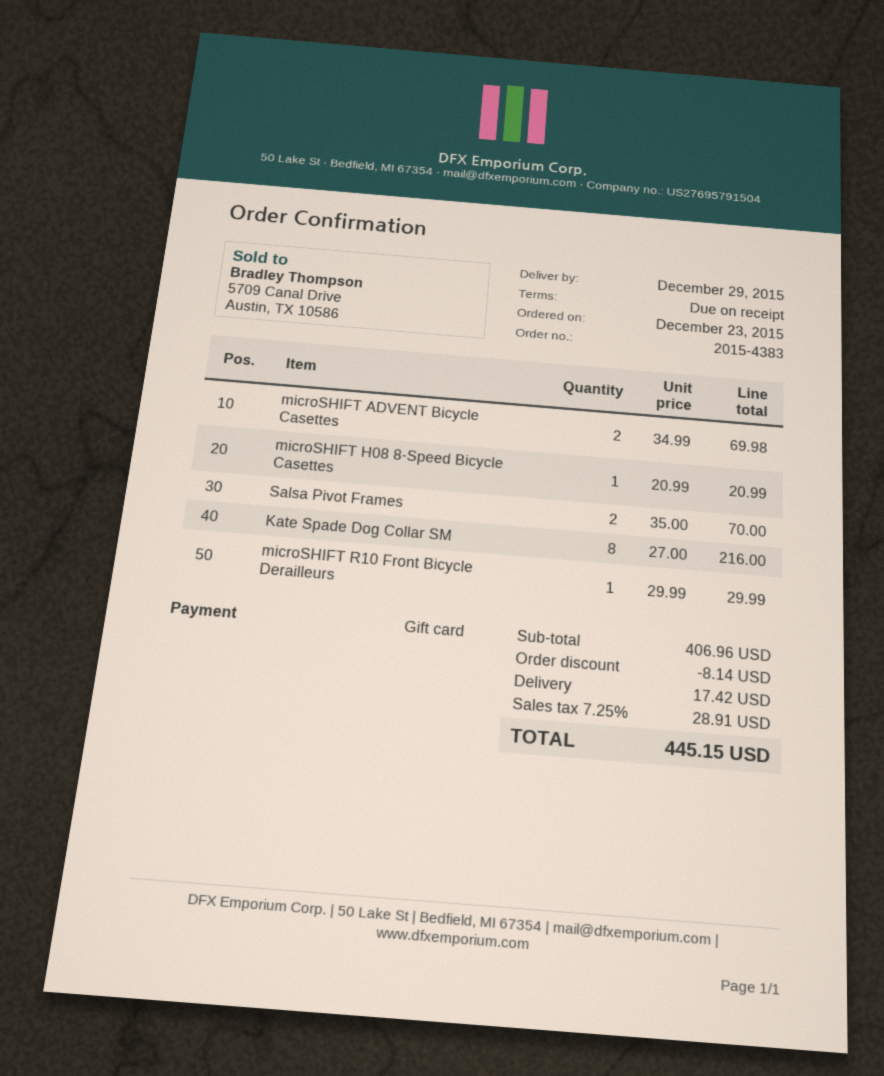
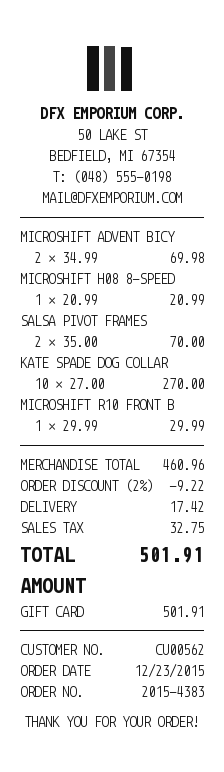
Kate Spade Dog Collar SM: 8 x 27.00 = 216.00 -> 10 x 27.00 = 270.00
subtotal: 406.96 -> 460.96
discount: 8.14 -> 9.22
tax: 28.91 -> 32.75
total: 445.15 -> 501.91

